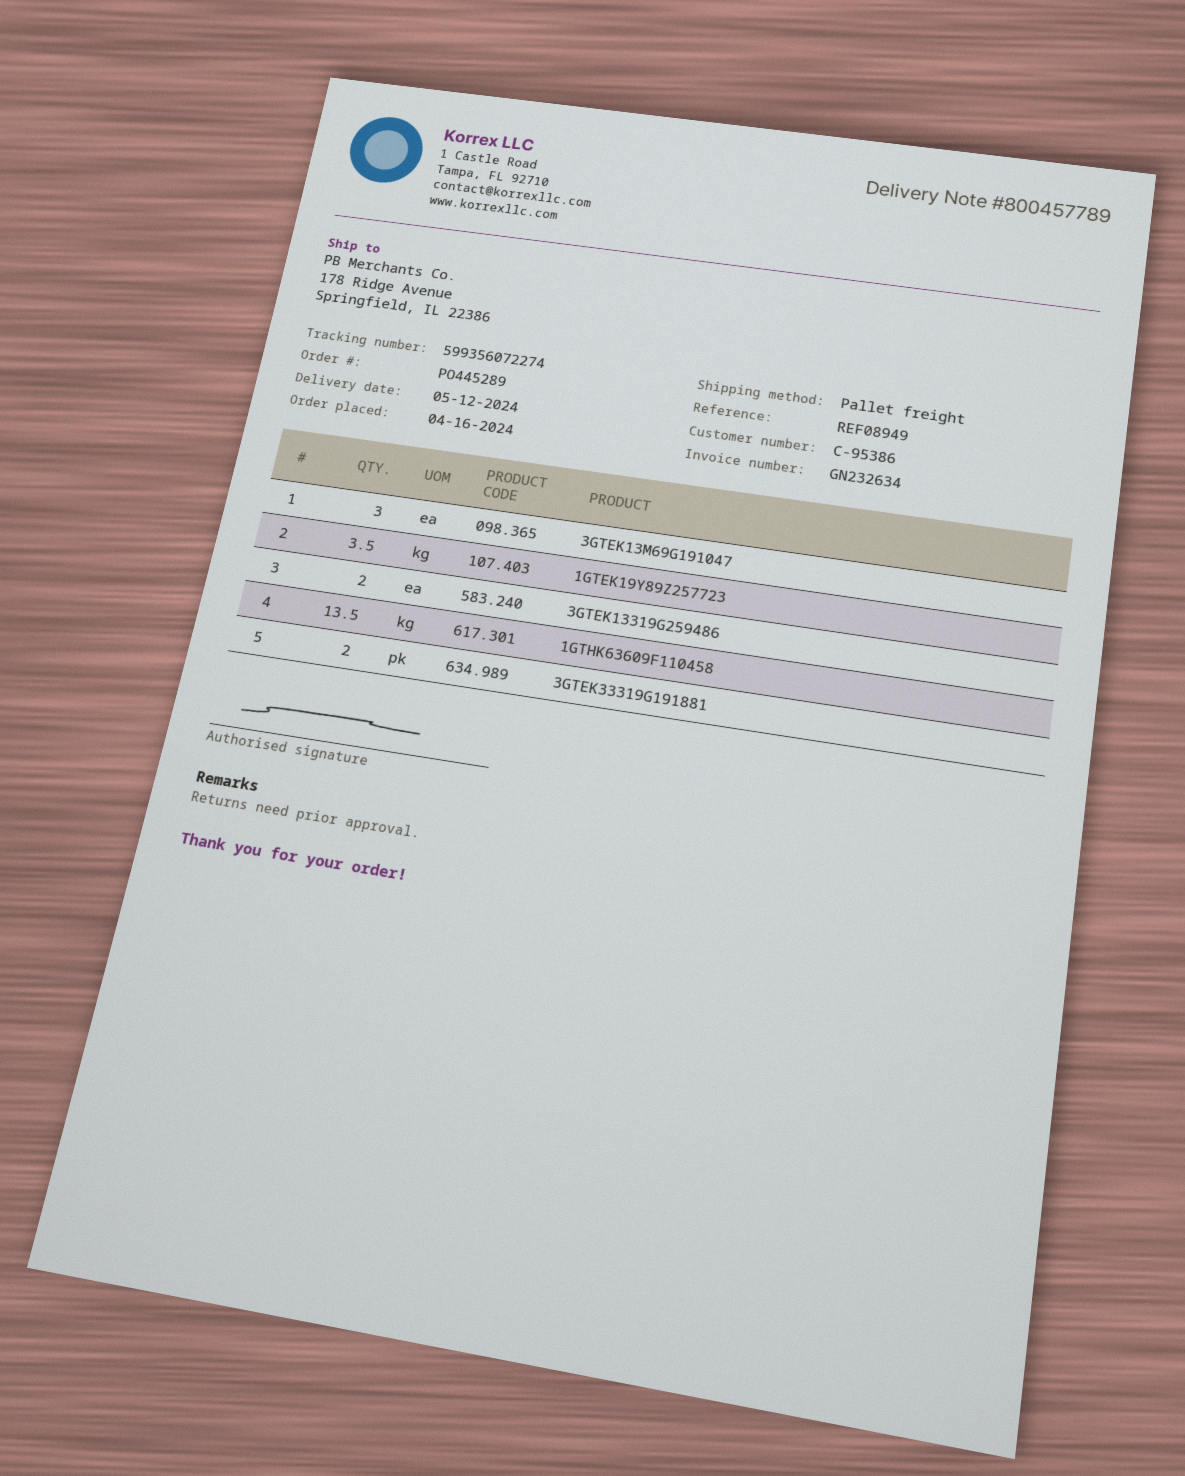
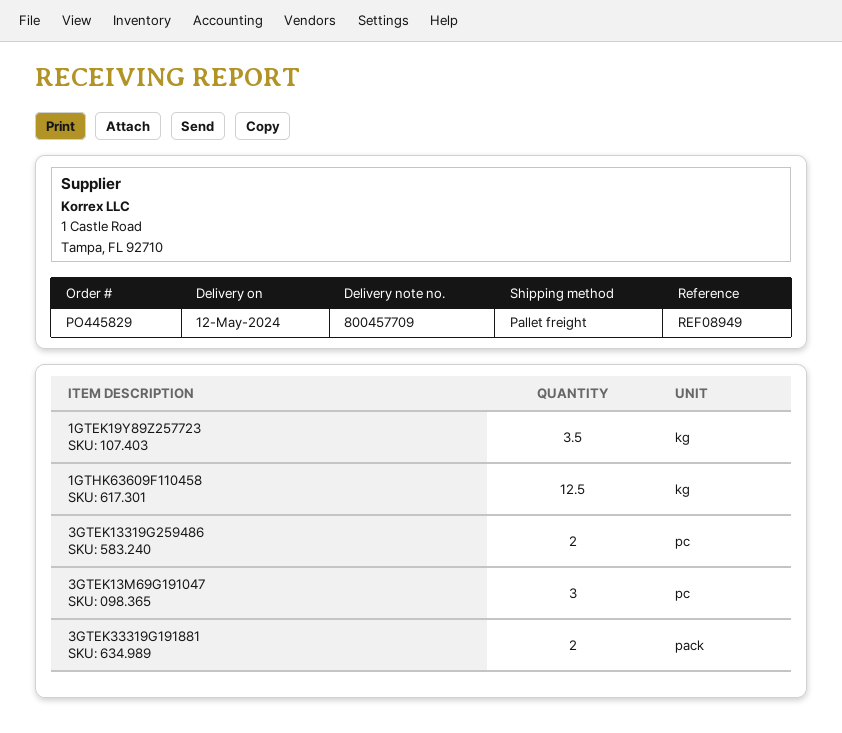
order number: PO445289 -> PO445829
delivery note number: 800457789 -> 800457709
1GTHK63609F110458: 13.5 -> 12.5

